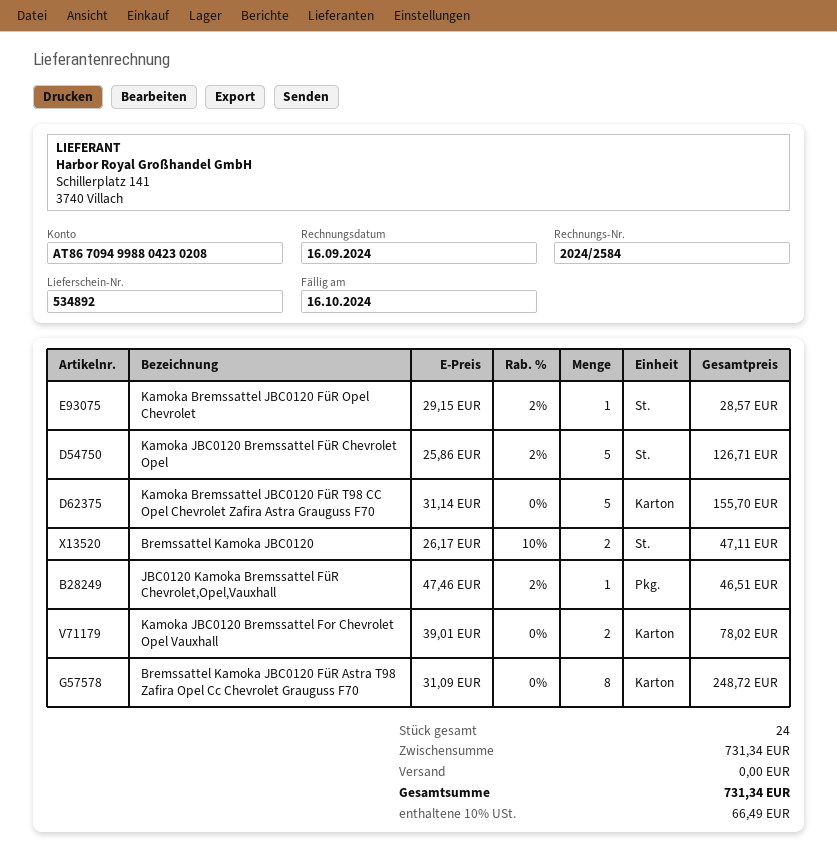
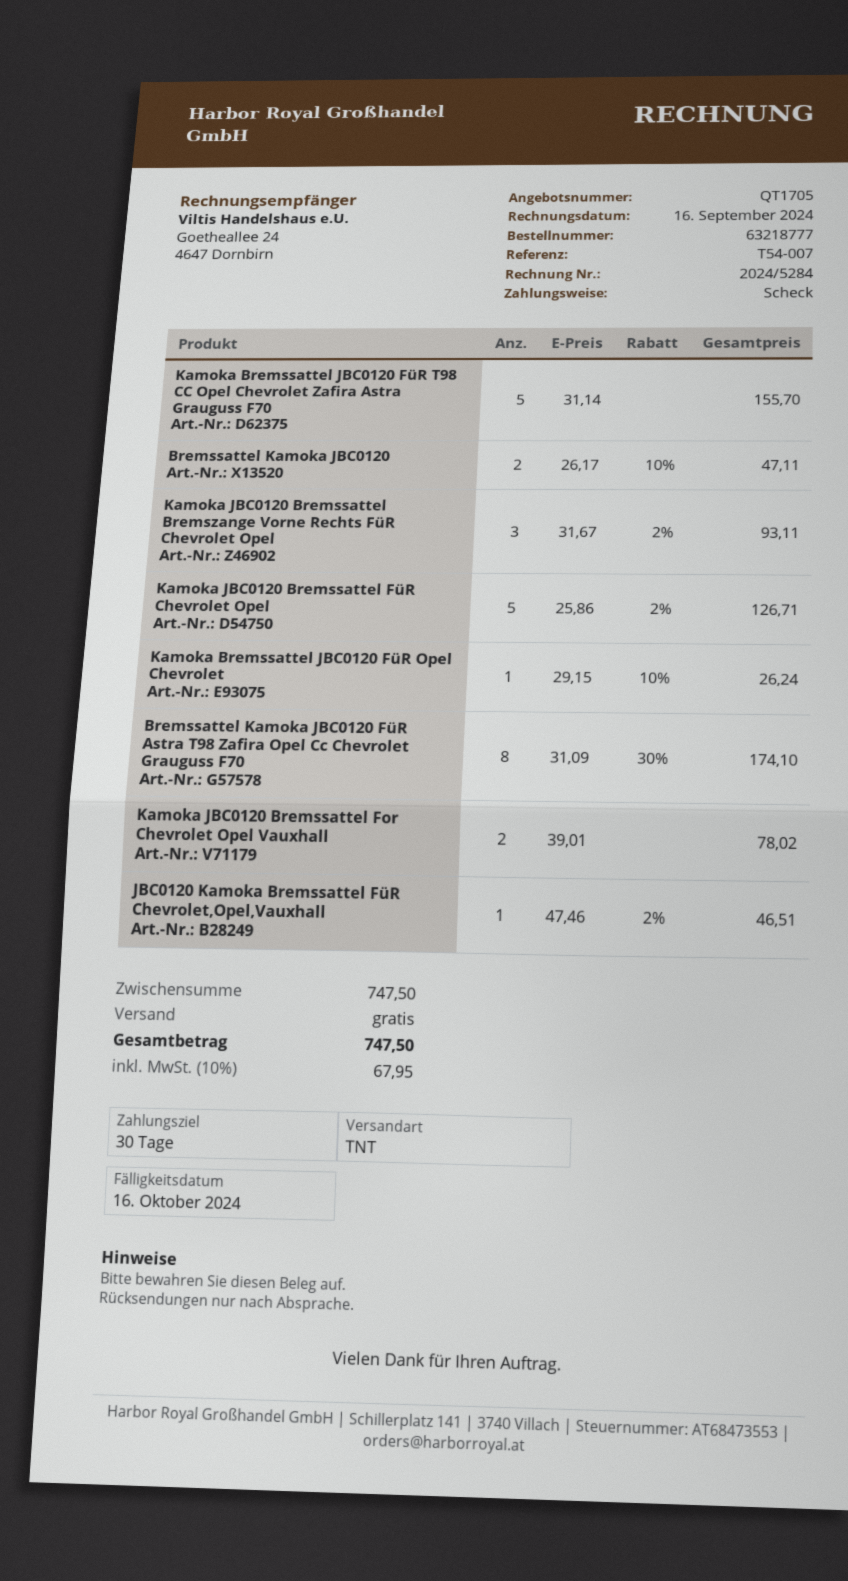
invoice number: 2024/2584 -> 2024/5284
Kamoka Bremssattel JBC0120 FüR Opel Chevrolet: 1 x 29.15 - 2% = 28.57 -> 1 x 29.15 - 10% = 26.24
Bremssattel Kamoka JBC0120 FüR Astra T98 Zafira Opel Cc Chevrolet Grauguss F70: 8 x 31.09 = 248.72 -> 8 x 31.09 - 30% = 174.10
Kamoka JBC0120 Bremssattel Bremszange Vorne Rechts FüR Chevrolet Opel: none -> 3 x 31.67 - 2% = 93.11
subtotal: 731.34 -> 747.50
tax: 10% = 66.49 -> 10% = 67.95
total: 731.34 -> 747.50

